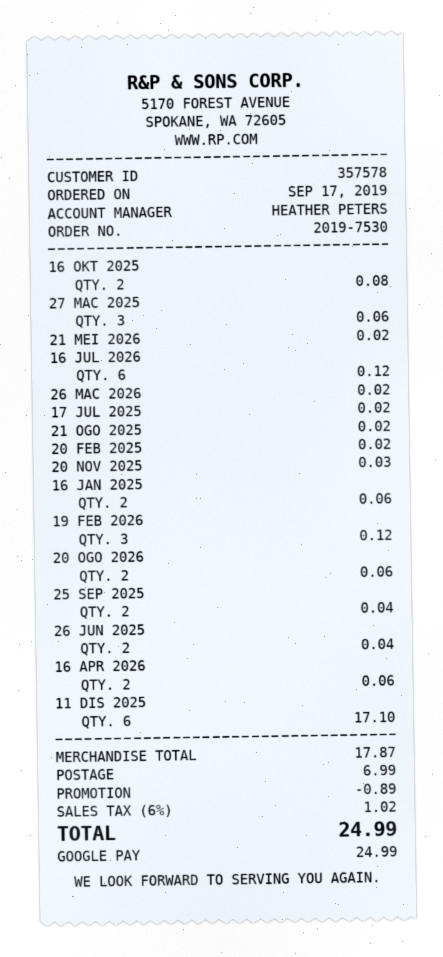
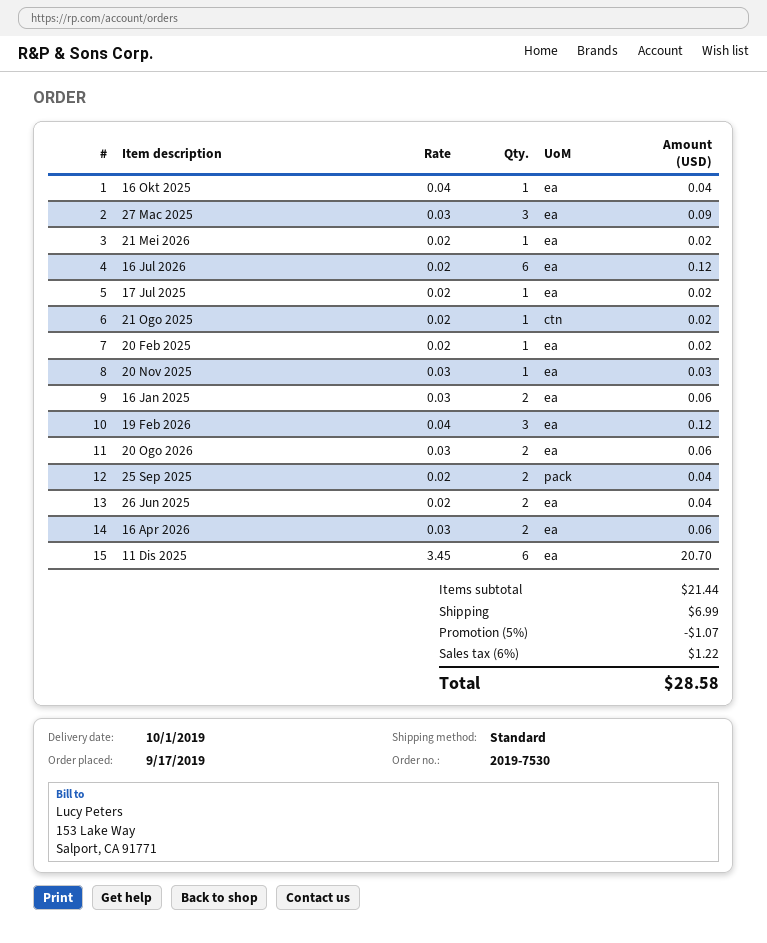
16 OKT 2025: 2 for 0.08 -> 1 for 0.04
27 MAC 2025: 3 for 0.06 -> 3 for 0.09
26 MAC 2026: 1 for 0.02 -> none
11 DIS 2025: 6 for 17.10 -> 6 for 20.70
subtotal: 17.87 -> 21.44
discount: 0.89 -> 1.07
tax: 6% = 1.02 -> 6% = 1.22
total: 24.99 -> 28.58

